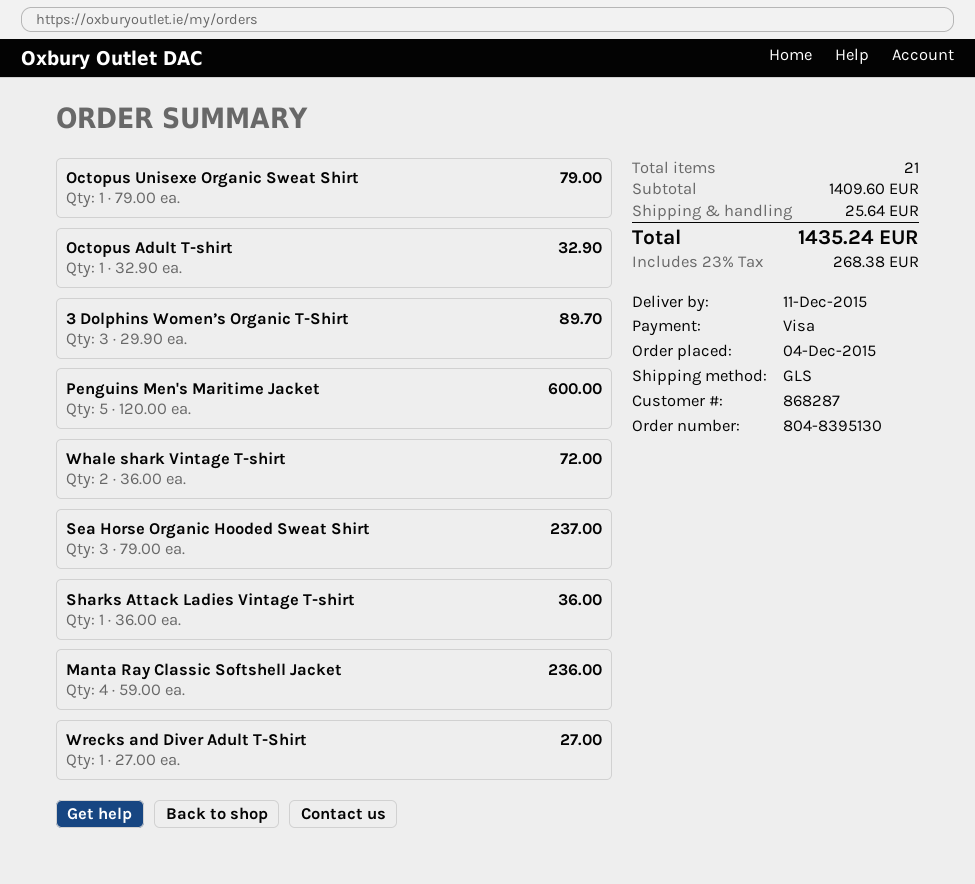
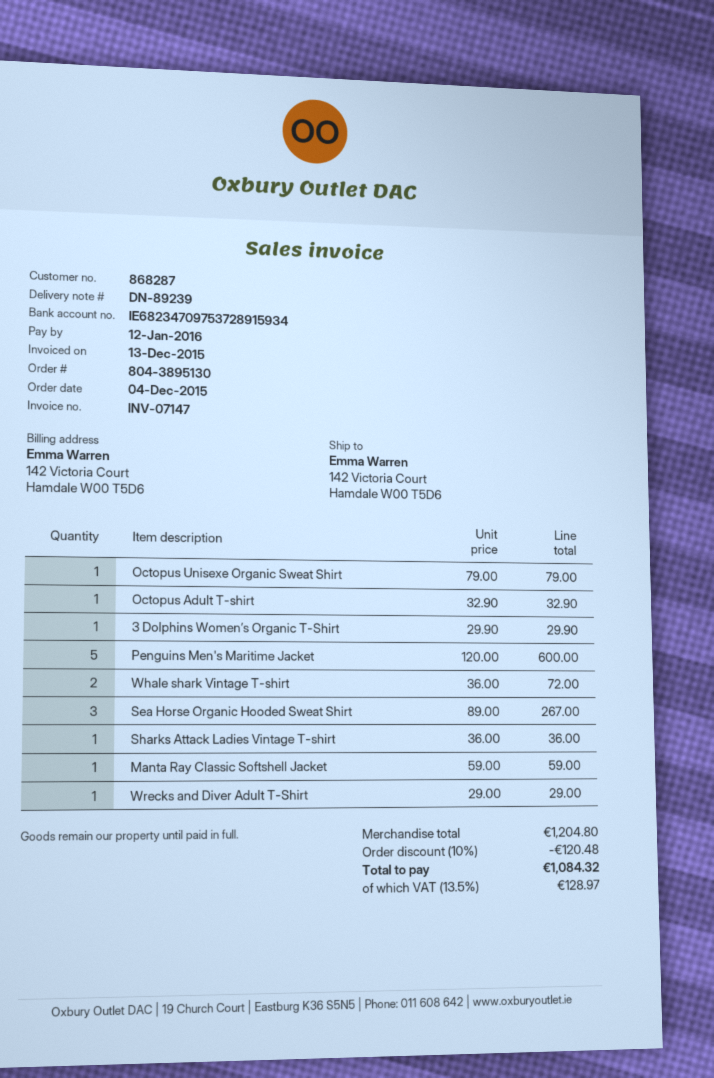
order number: 804-8395130 -> 804-3895130
3 Dolphins Women’s Organic T-Shirt: 3 x 29.90 = 89.70 -> 1 x 29.90 = 29.90
Sea Horse Organic Hooded Sweat Shirt: 3 x 79.00 = 237.00 -> 3 x 89.00 = 267.00
Manta Ray Classic Softshell Jacket: 4 x 59.00 = 236.00 -> 1 x 59.00 = 59.00
Wrecks and Diver Adult T-Shirt: 1 x 27.00 = 27.00 -> 1 x 29.00 = 29.00
subtotal: 1409.60 -> 1204.80
discount: none -> 10% = 120.48
shipping: 25.64 -> none
tax: 23% = 268.38 -> 13.5% = 128.97
total: 1435.24 -> 1084.32

